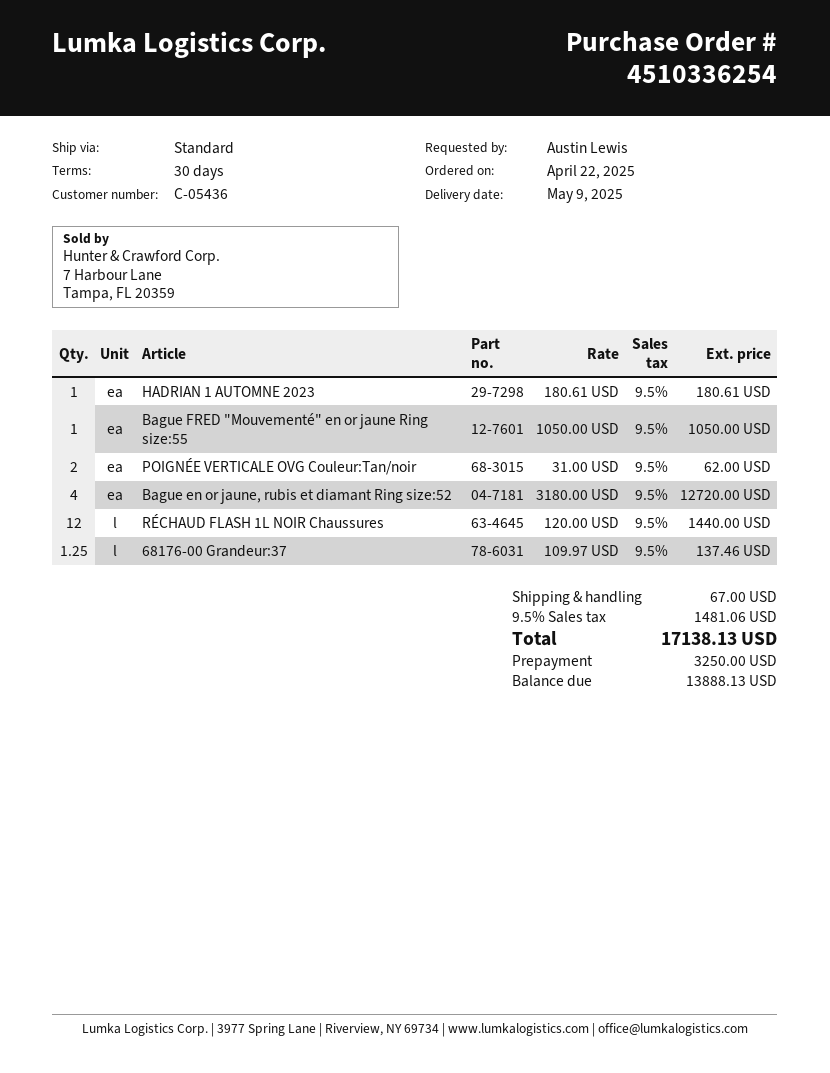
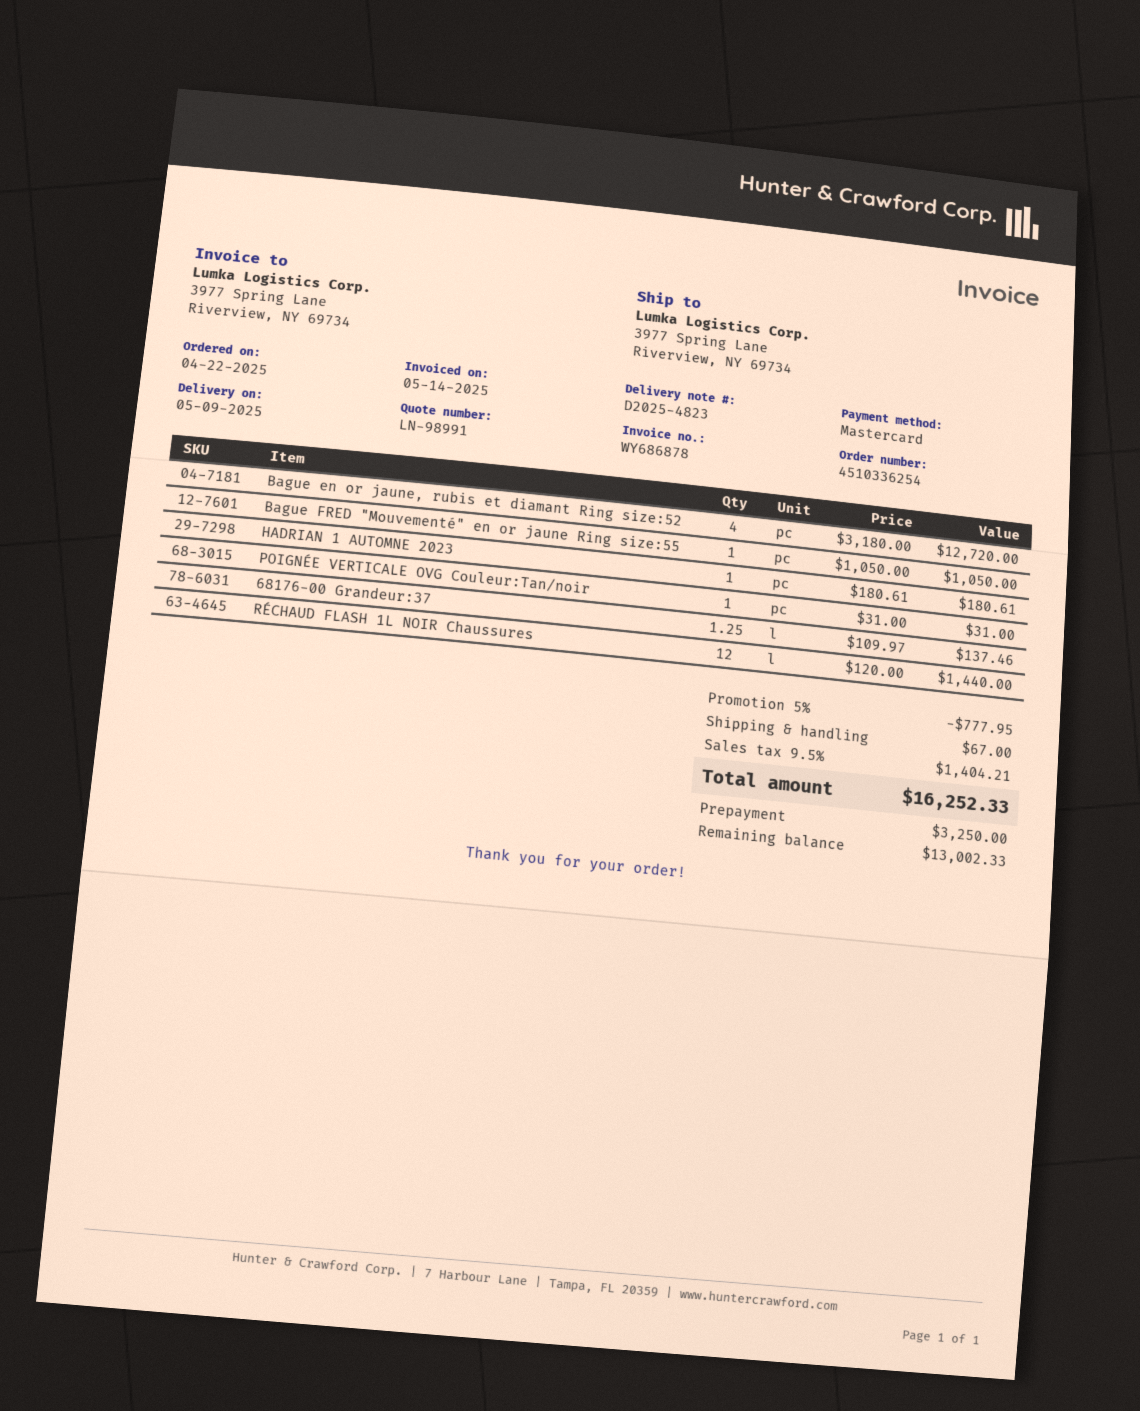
POIGNÉE VERTICALE OVG Couleur:Tan/noir: 2 x 31.00 = 62.00 -> 1 x 31.00 = 31.00
discount: none -> 5% = 777.95
tax: 9.5% = 1481.06 -> 9.5% = 1404.21
total: 17138.13 -> 16252.33
balance: 13888.13 -> 13002.33

